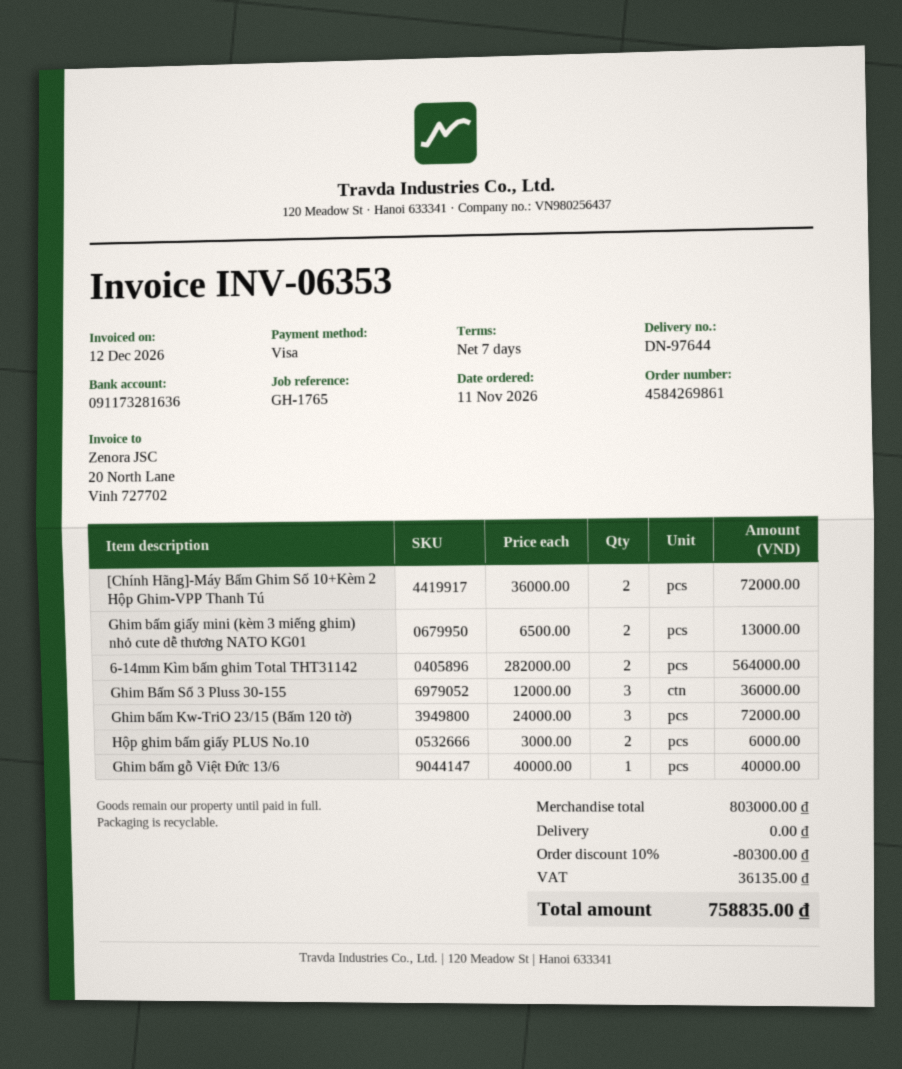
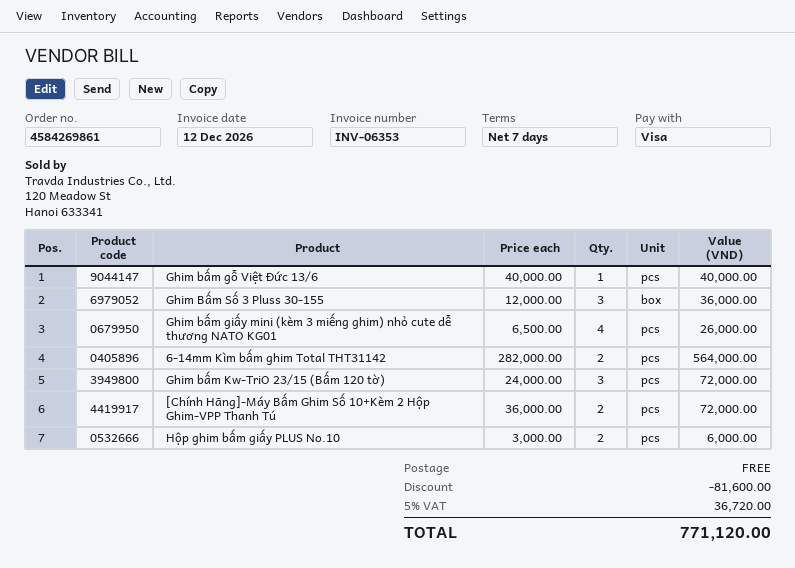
Ghim bấm giấy mini (kèm 3 miếng ghim) nhỏ cute dễ thương NATO KG01: 2 x 6500.00 = 13000.00 -> 4 x 6500.00 = 26000.00
discount: 80300.00 -> 81600.00
tax: 36135.00 -> 36720.00
total: 758835.00 -> 771120.00

